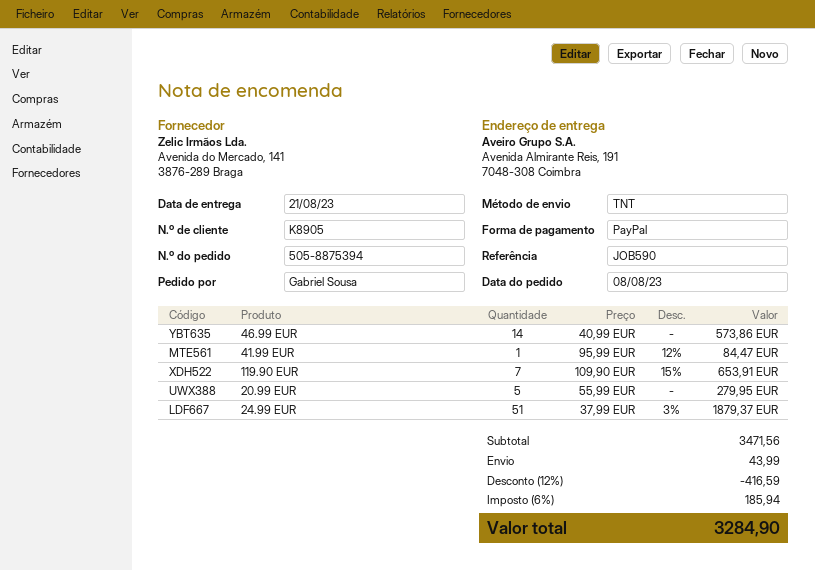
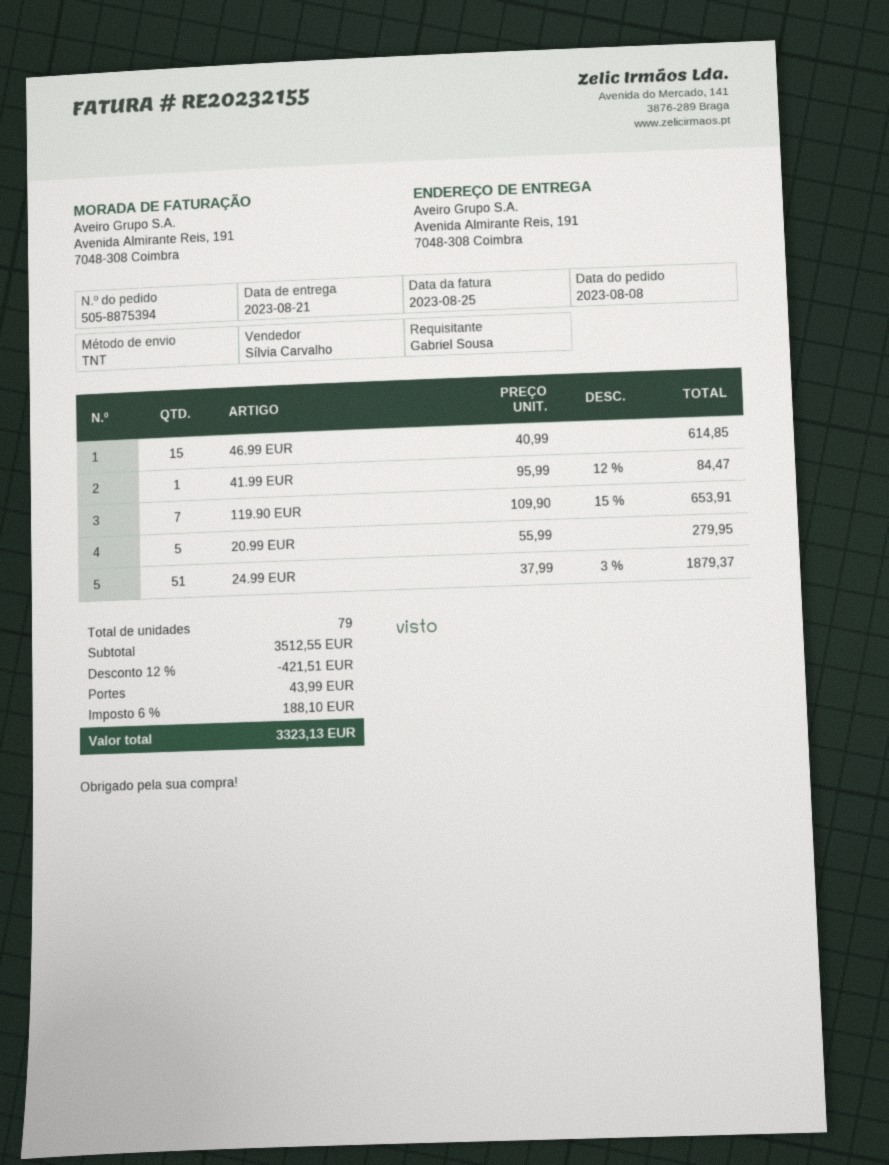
46.99 EUR: 14 x 40.99 = 573.86 -> 15 x 40.99 = 614.85
subtotal: 3471.56 -> 3512.55
discount: 12% = 416.59 -> 12% = 421.51
tax: 6% = 185.94 -> 6% = 188.10
total: 3284.90 -> 3323.13

